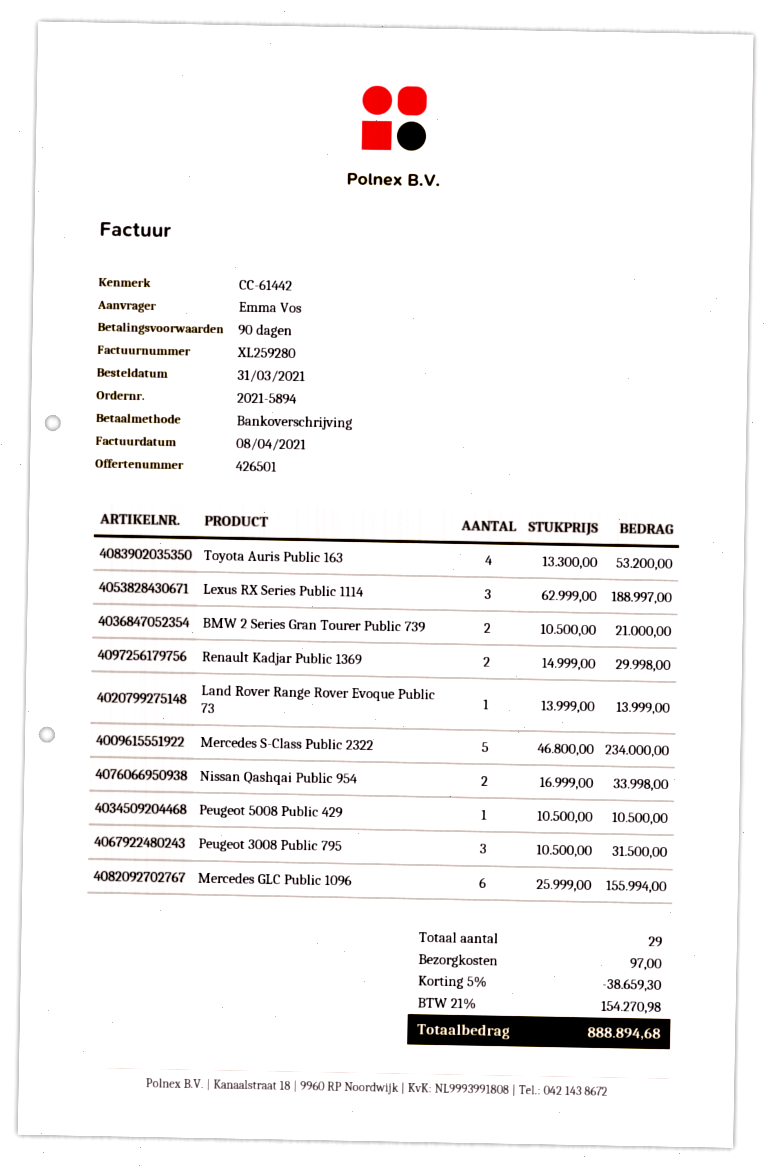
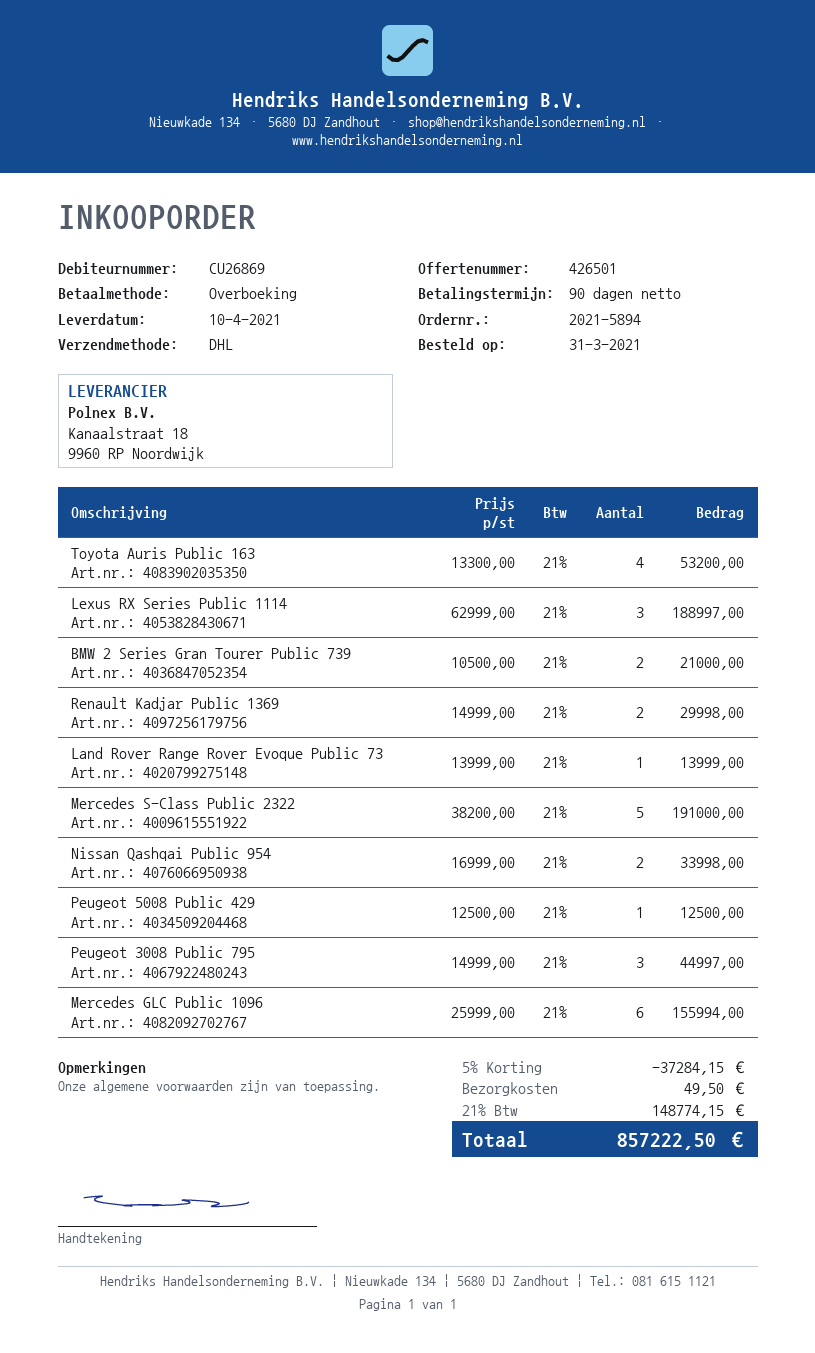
Mercedes S-Class Public 2322: 5 x 46800.00 = 234000.00 -> 5 x 38200.00 = 191000.00
Peugeot 5008 Public 429: 1 x 10500.00 = 10500.00 -> 1 x 12500.00 = 12500.00
Peugeot 3008 Public 795: 3 x 10500.00 = 31500.00 -> 3 x 14999.00 = 44997.00
discount: 5% = 38659.30 -> 5% = 37284.15
shipping: 97.00 -> 49.50
tax: 21% = 154270.98 -> 21% = 148774.15
total: 888894.68 -> 857222.50

